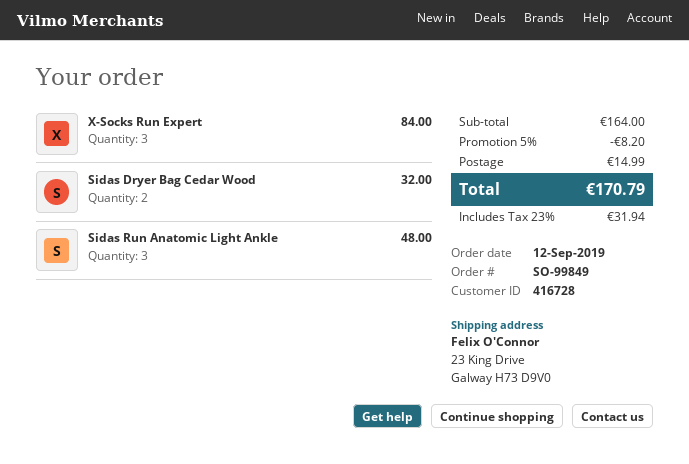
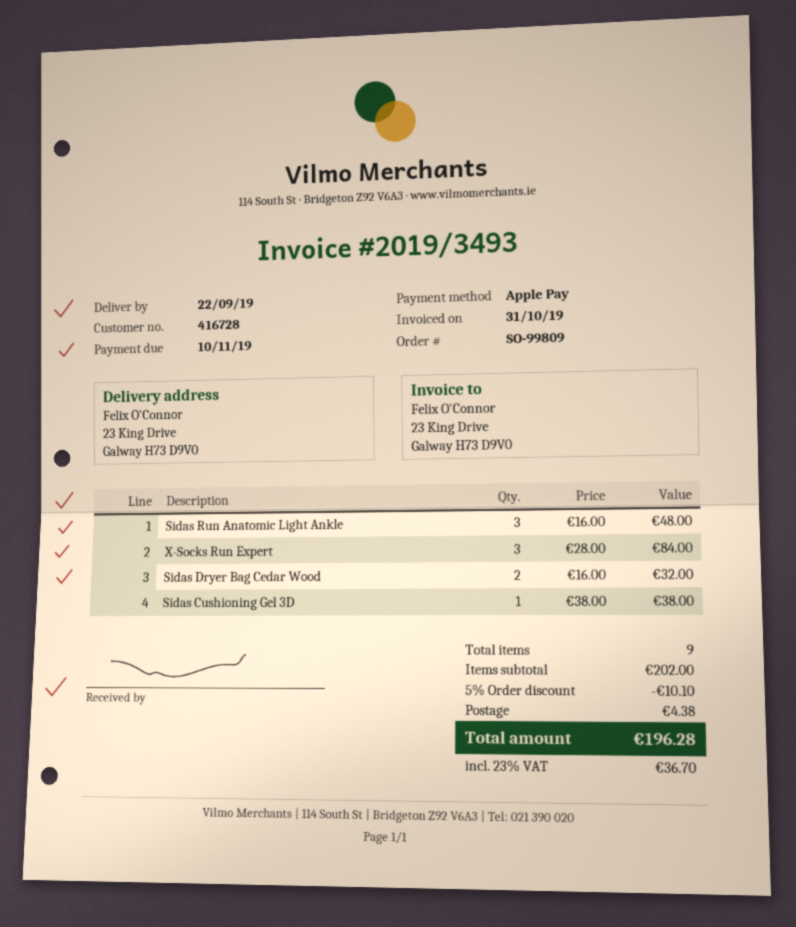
order number: SO-99849 -> SO-99809
Sidas Cushioning Gel 3D: none -> 1 for 38.00
subtotal: 164.00 -> 202.00
discount: 5% = 8.20 -> 5% = 10.10
shipping: 14.99 -> 4.38
tax: 23% = 31.94 -> 23% = 36.70
total: 170.79 -> 196.28

